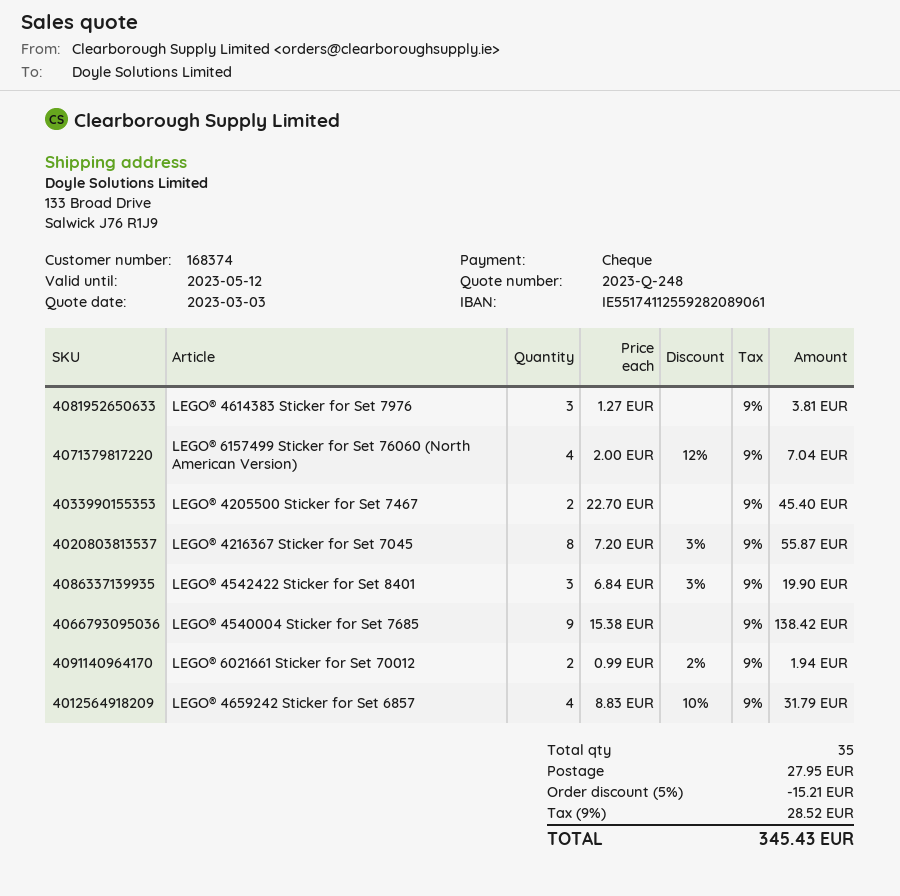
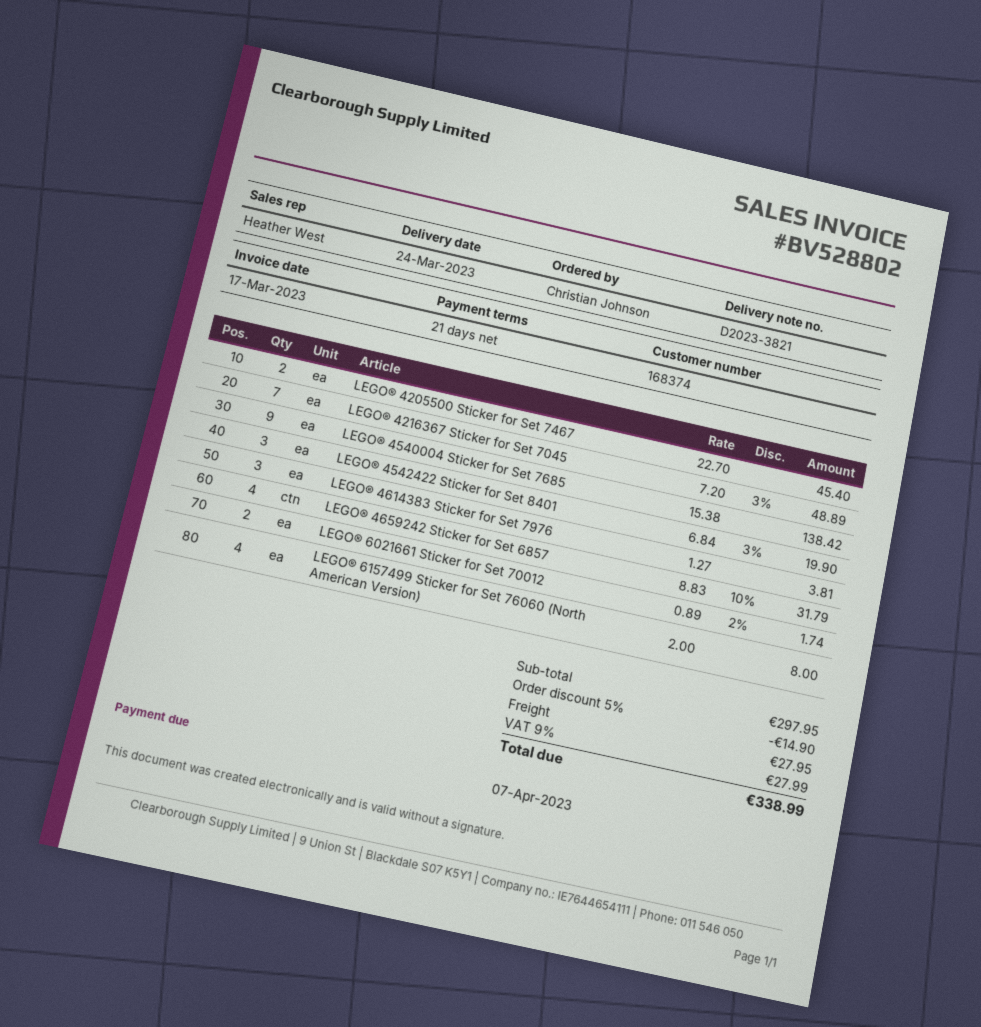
LEGO® 6157499 Sticker for Set 76060 (North American Version): 4 x 2.00 - 12% = 7.04 -> 4 x 2.00 = 8.00
LEGO® 4216367 Sticker for Set 7045: 8 x 7.20 - 3% = 55.87 -> 7 x 7.20 - 3% = 48.89
LEGO® 6021661 Sticker for Set 70012: 2 x 0.99 - 2% = 1.94 -> 2 x 0.89 - 2% = 1.74
discount: 5% = 15.21 -> 5% = 14.90
tax: 9% = 28.52 -> 9% = 27.99
total: 345.43 -> 338.99

